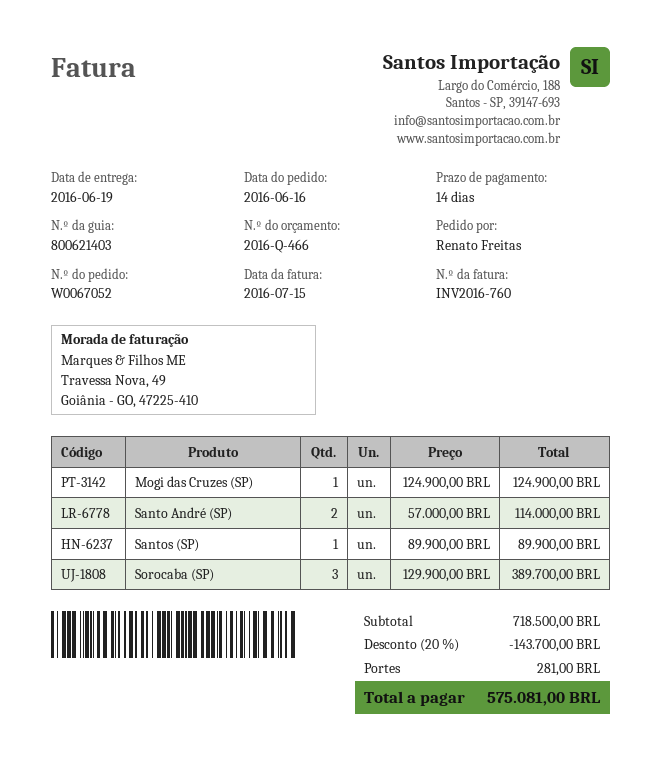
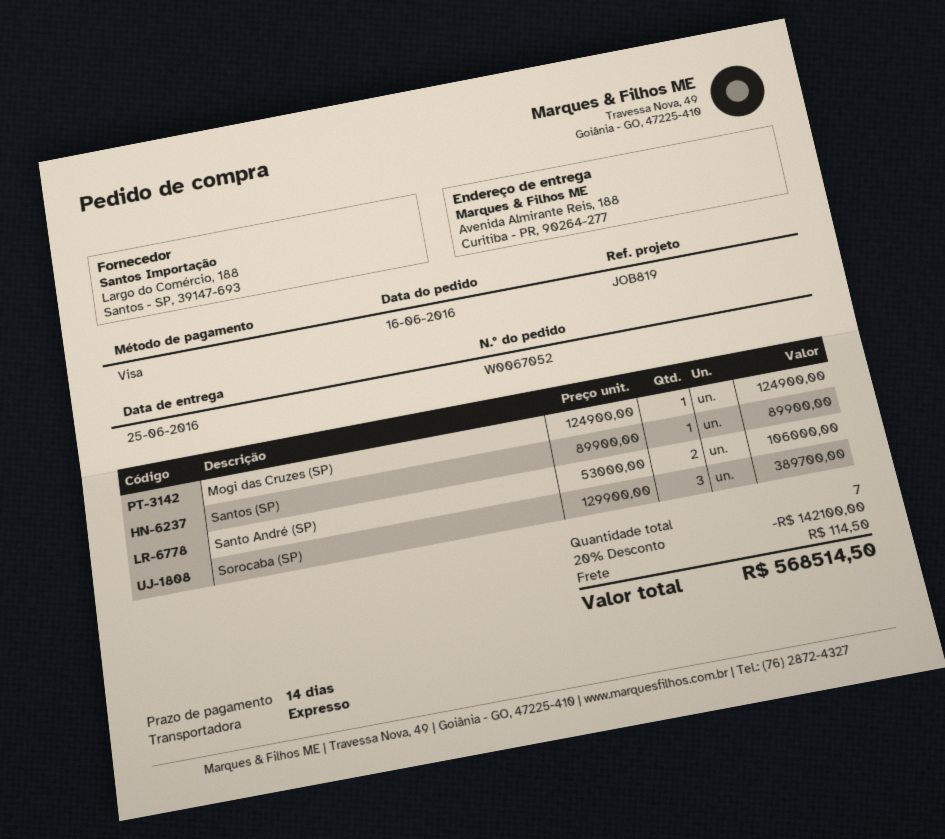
delivery date: 2016-06-19 -> 2016-06-25
Santo André (SP): 2 x 57000.00 = 114000.00 -> 2 x 53000.00 = 106000.00
discount: 20% = 143700.00 -> 20% = 142100.00
shipping: 281.00 -> 114.50
total: 575081.00 -> 568514.50

